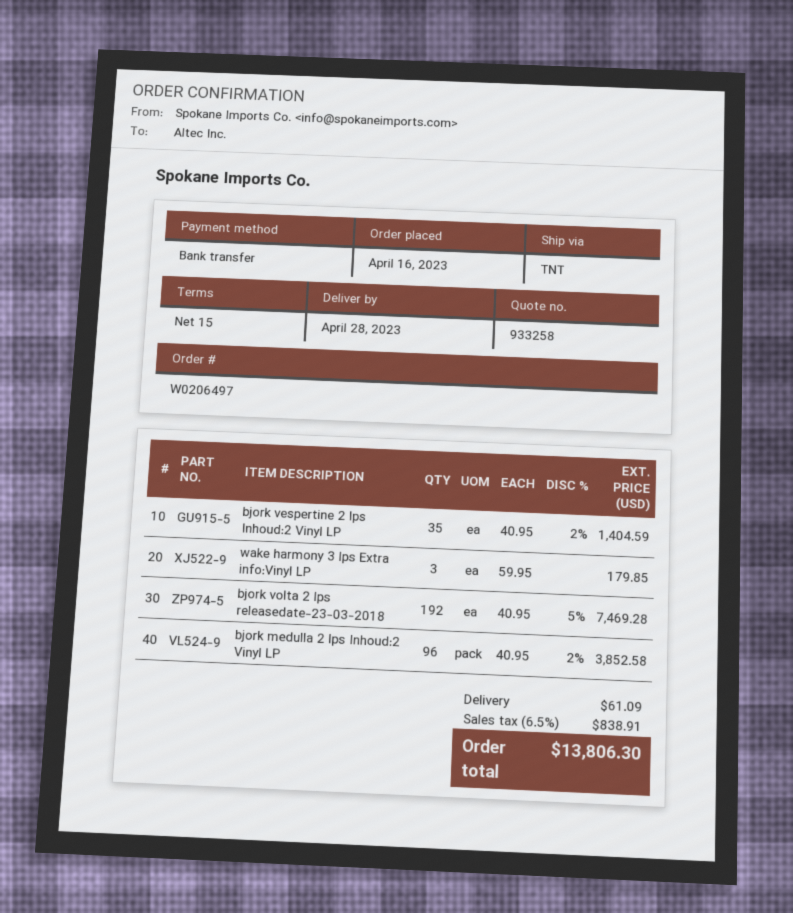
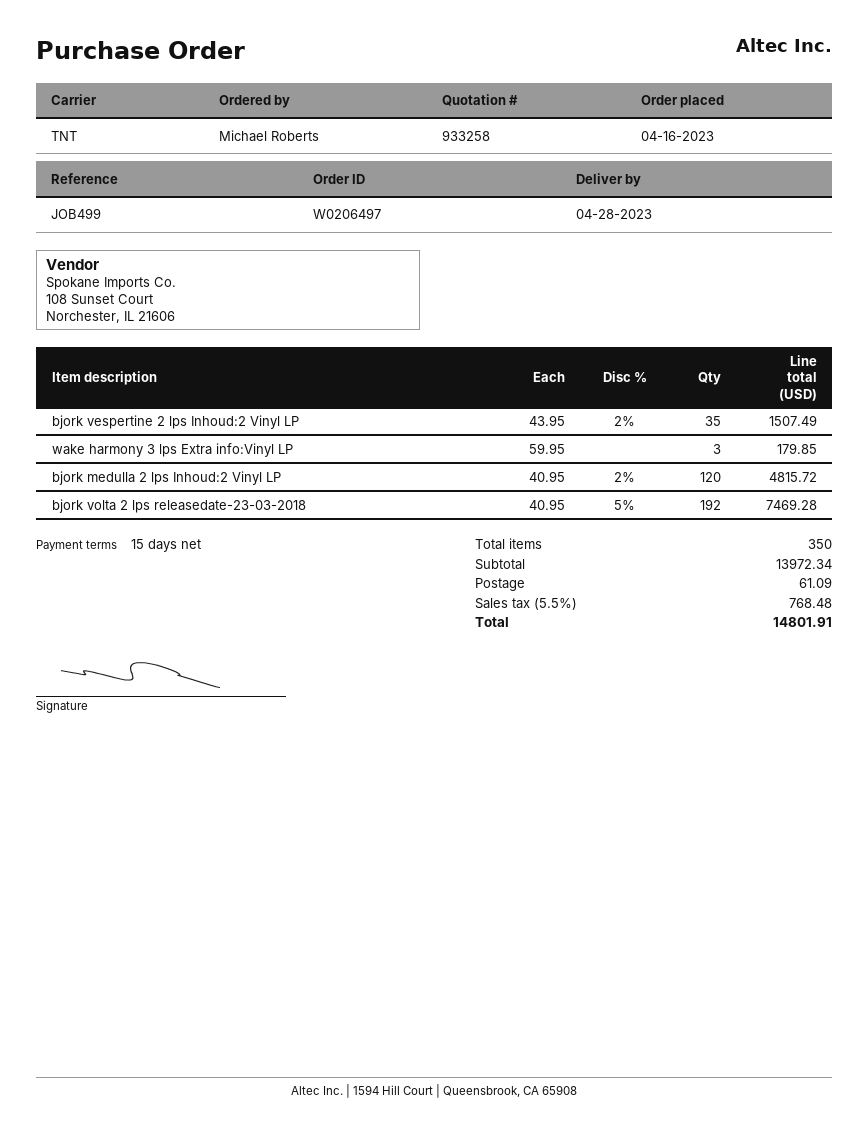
bjork vespertine 2 lps Inhoud:2 Vinyl LP: 35 x 40.95 - 2% = 1404.59 -> 35 x 43.95 - 2% = 1507.49
bjork medulla 2 lps Inhoud:2 Vinyl LP: 96 x 40.95 - 2% = 3852.58 -> 120 x 40.95 - 2% = 4815.72
tax: 6.5% = 838.91 -> 5.5% = 768.48
total: 13806.30 -> 14801.91

